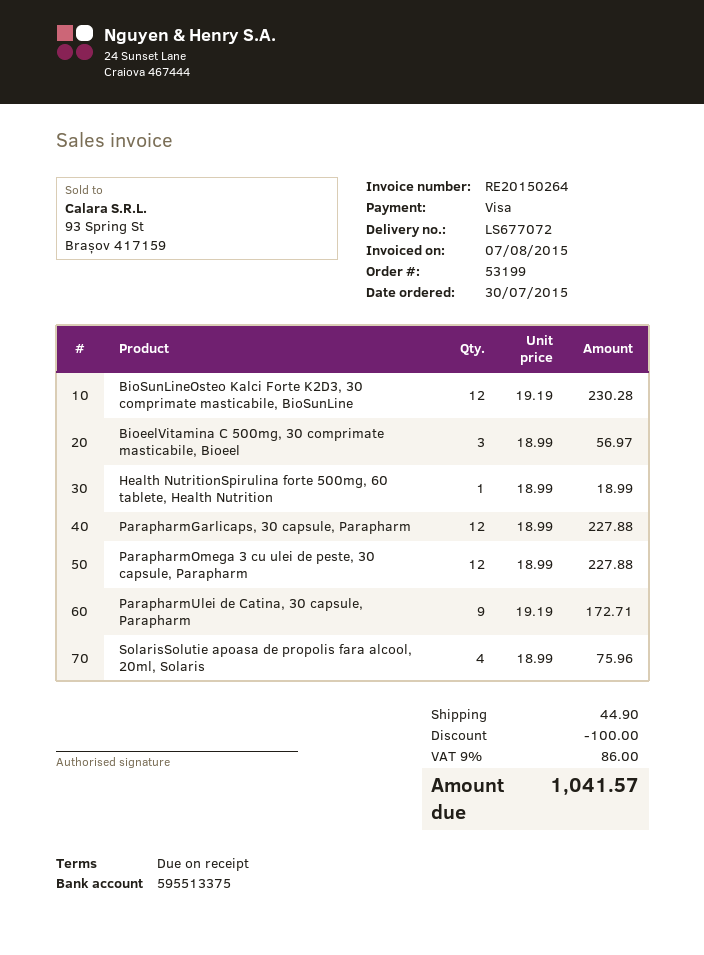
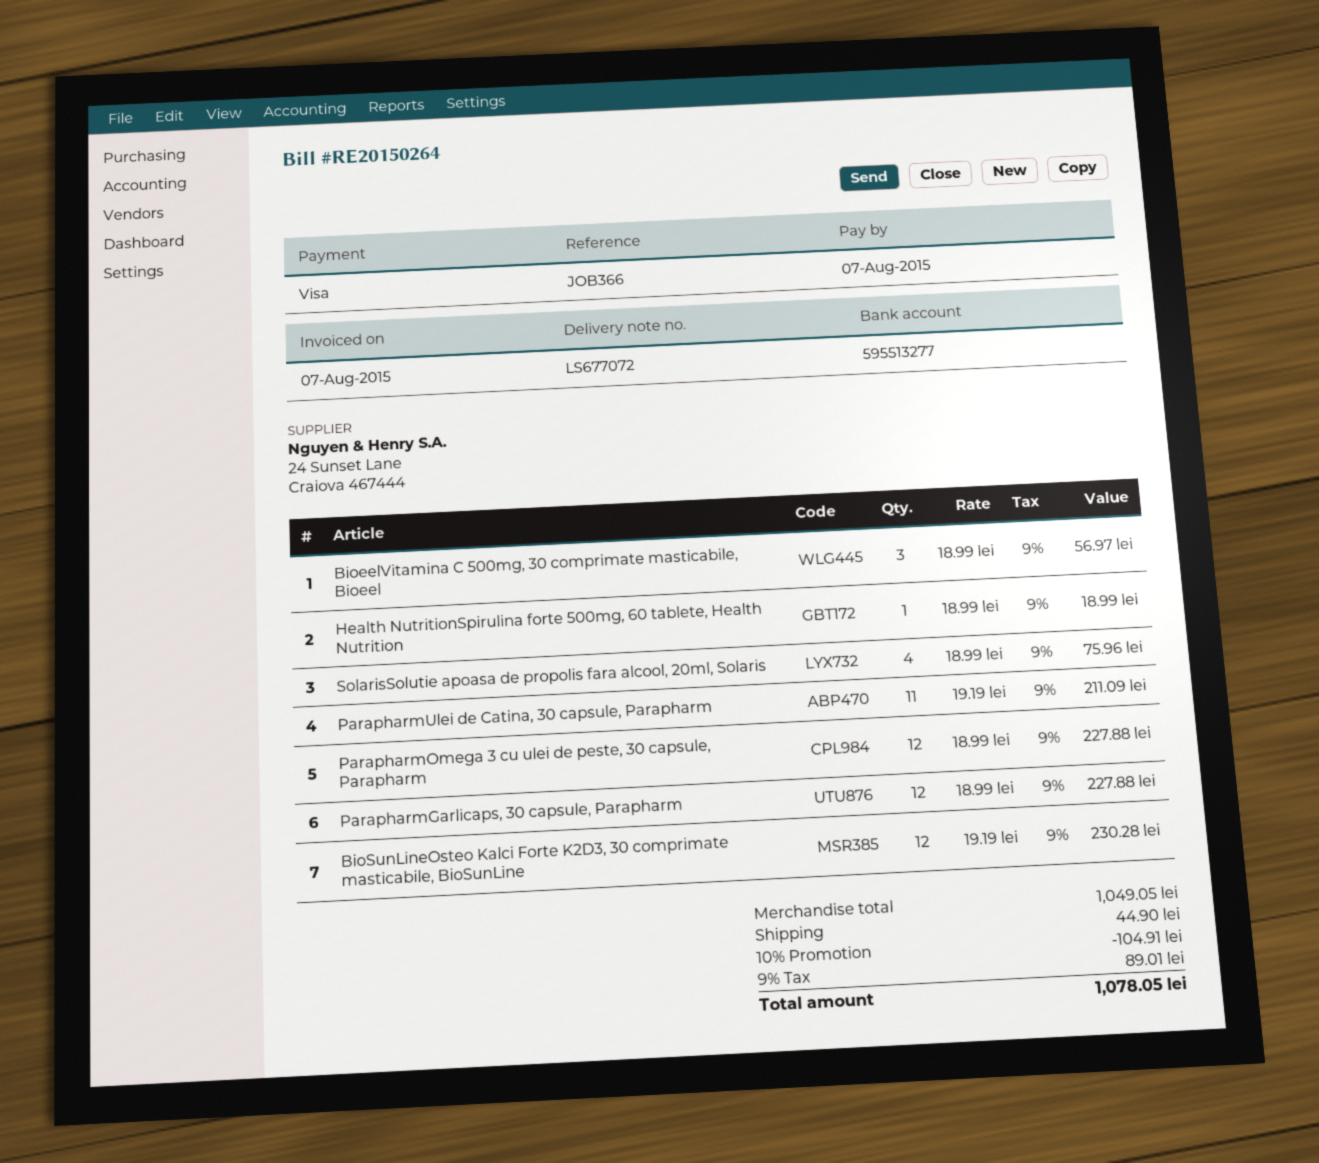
bank account: 595513375 -> 595513277
ParapharmUlei de Catina, 30 capsule, Parapharm: 9 x 19.19 = 172.71 -> 11 x 19.19 = 211.09
discount: 100.00 -> 104.91
tax: 9% = 86.00 -> 9% = 89.01
total: 1041.57 -> 1078.05

